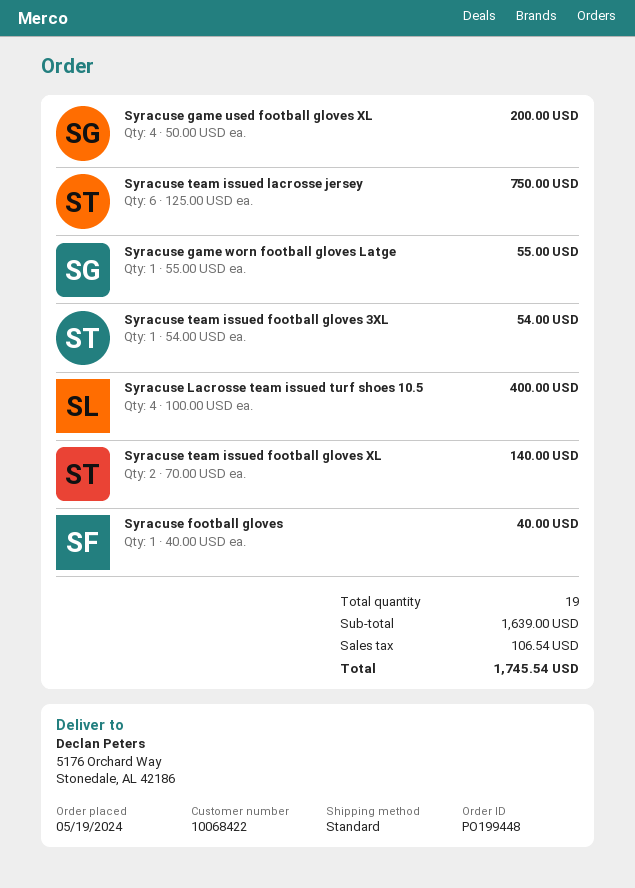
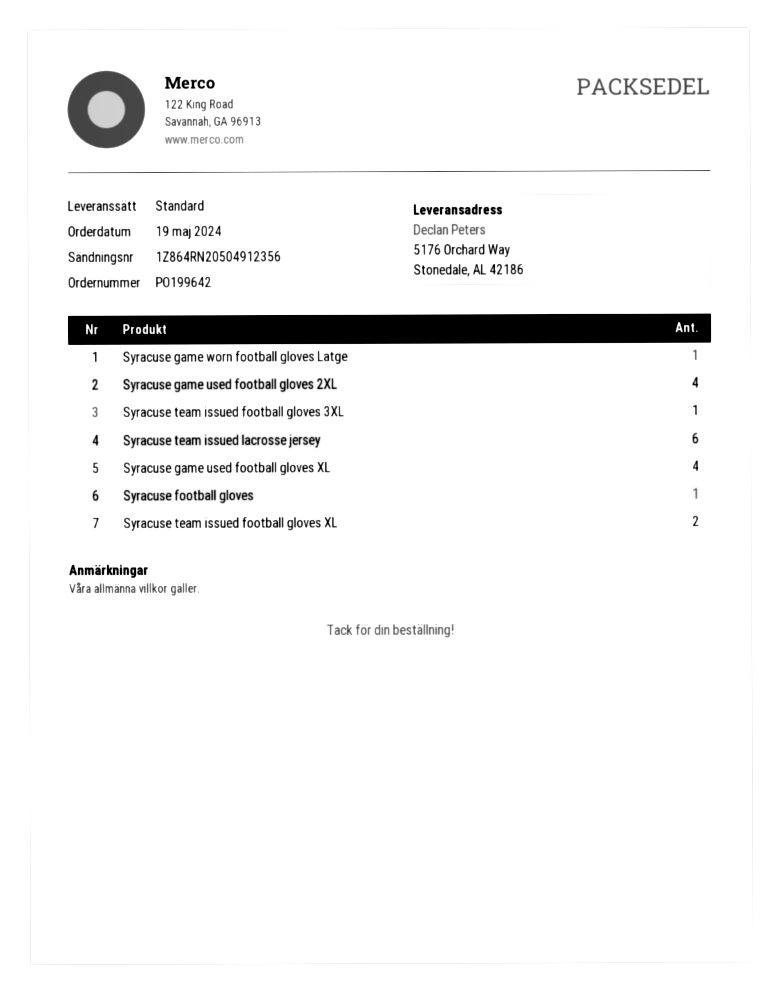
order number: PO199448 -> PO199642
Syracuse Lacrosse team issued turf shoes 10.5: 4 -> none
Syracuse game used football gloves 2XL: none -> 4

